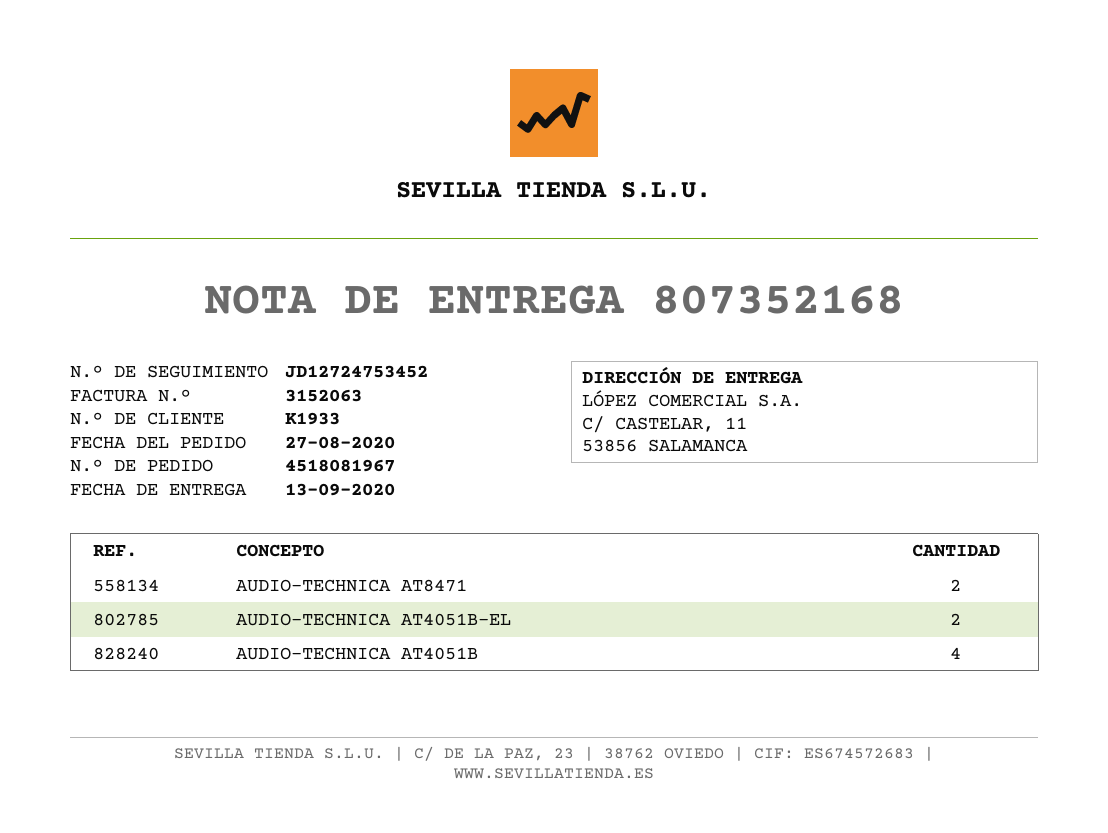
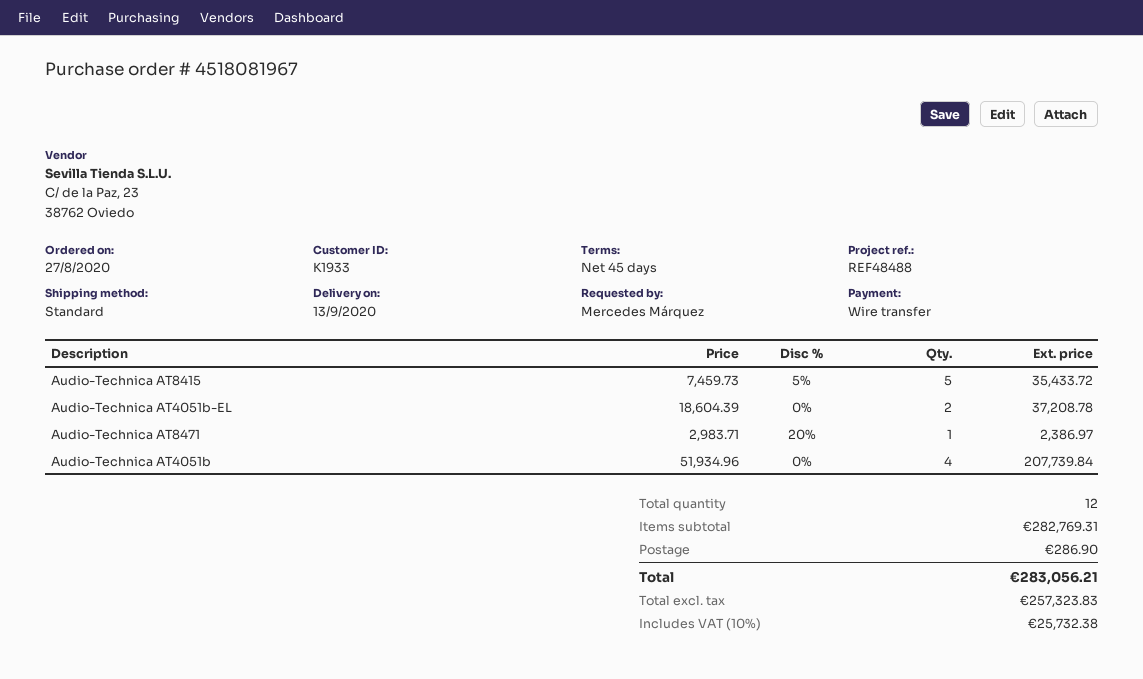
AUDIO-TECHNICA AT8471: 2 -> 1
Audio-Technica AT8415: none -> 5

